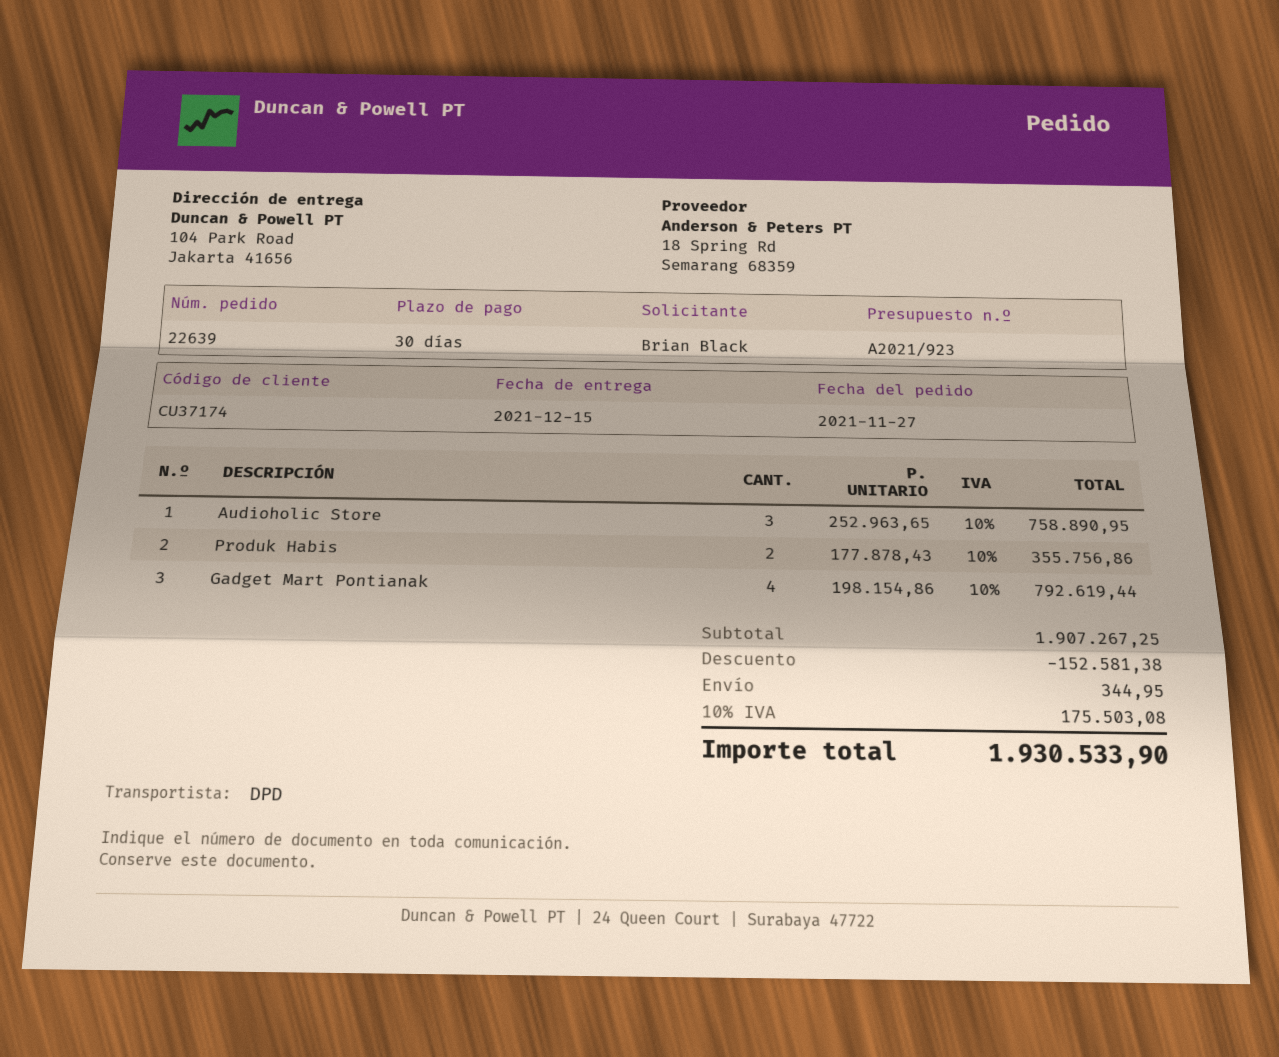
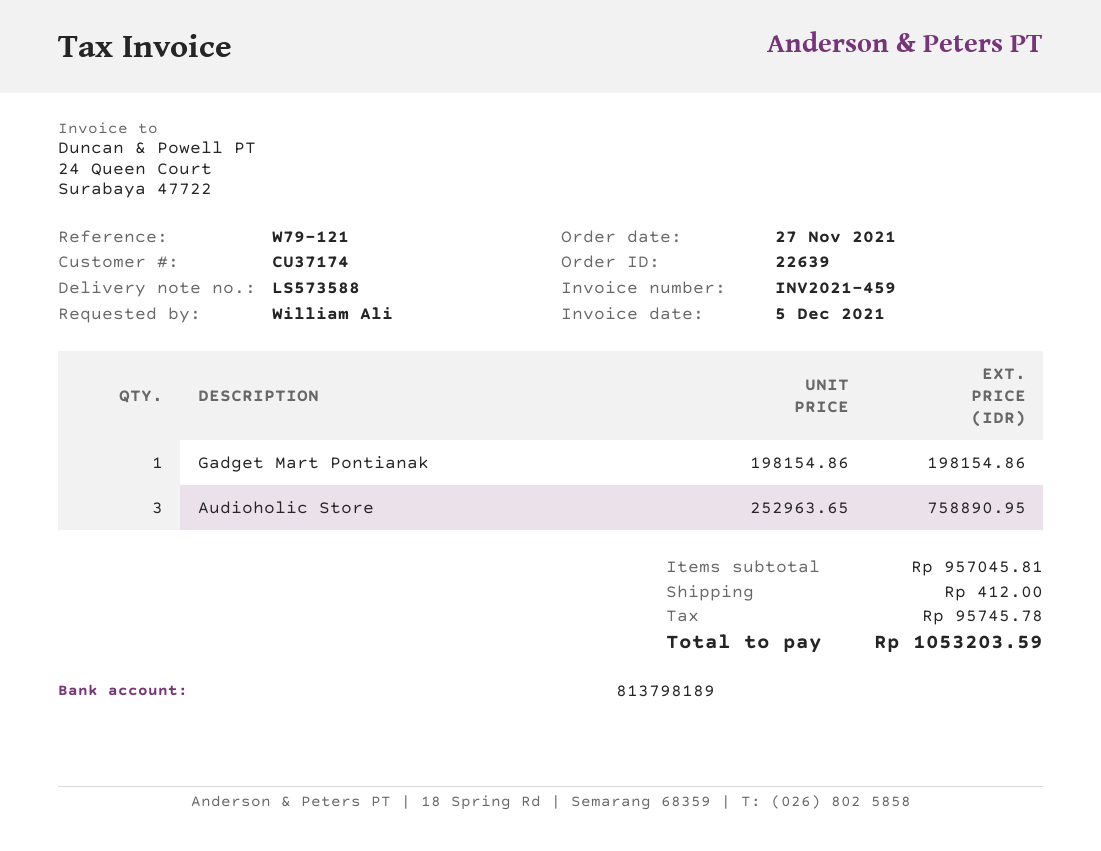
ordered by: Brian Black -> William Ali
Produk Habis: 2 x 177878.43 = 355756.86 -> none
Gadget Mart Pontianak: 4 x 198154.86 = 792619.44 -> 1 x 198154.86 = 198154.86
subtotal: 1907267.25 -> 957045.81
discount: 152581.38 -> none
shipping: 344.95 -> 412.00
tax: 175503.08 -> 95745.78
total: 1930533.90 -> 1053203.59

